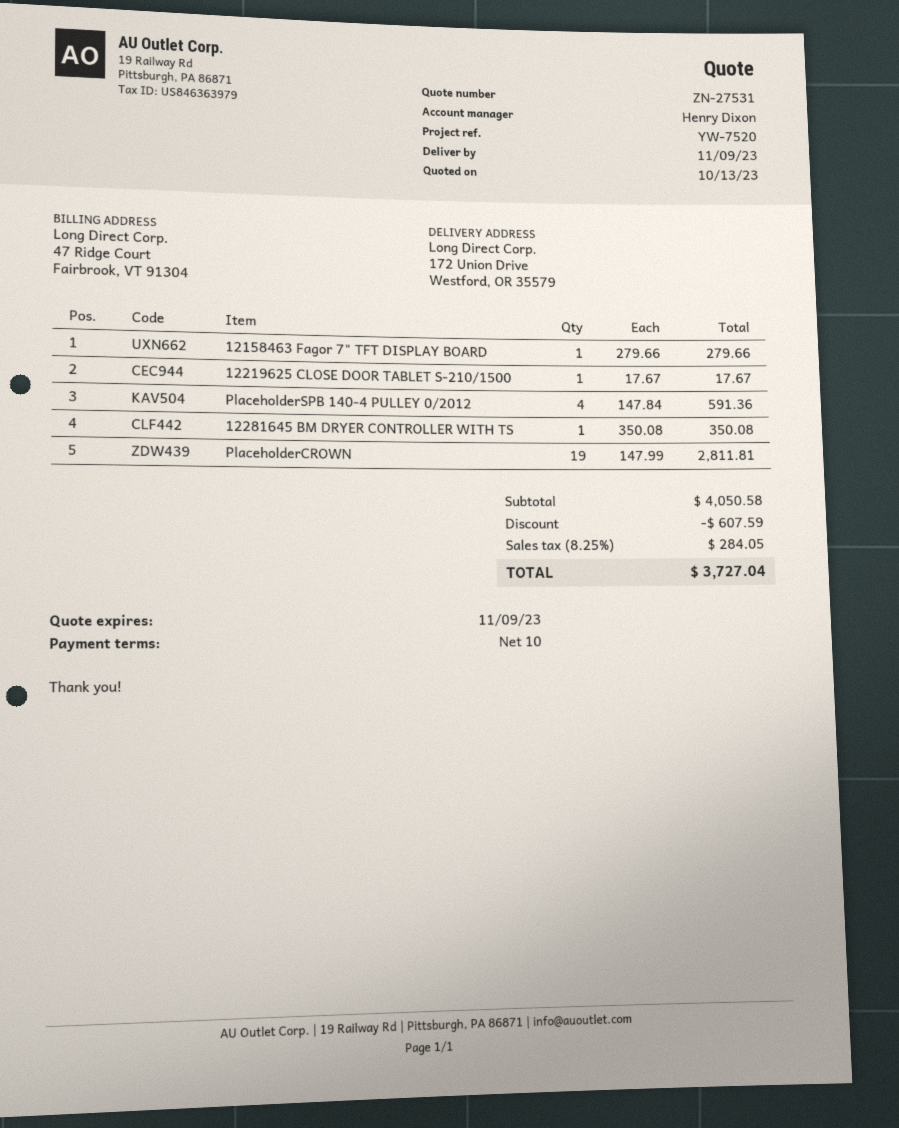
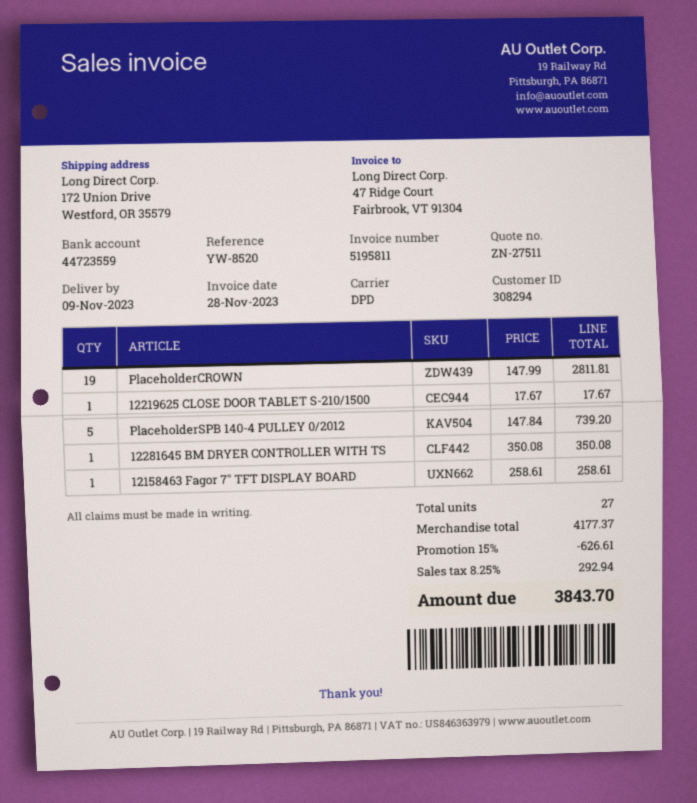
quote number: ZN-27531 -> ZN-27511
reference: YW-7520 -> YW-8520
12158463 Fagor 7" TFT DISPLAY BOARD: 1 x 279.66 = 279.66 -> 1 x 258.61 = 258.61
PlaceholderSPB 140-4 PULLEY 0/2012: 4 x 147.84 = 591.36 -> 5 x 147.84 = 739.20
subtotal: 4050.58 -> 4177.37
discount: 607.59 -> 626.61
tax: 8.25% = 284.05 -> 8.25% = 292.94
total: 3727.04 -> 3843.70

